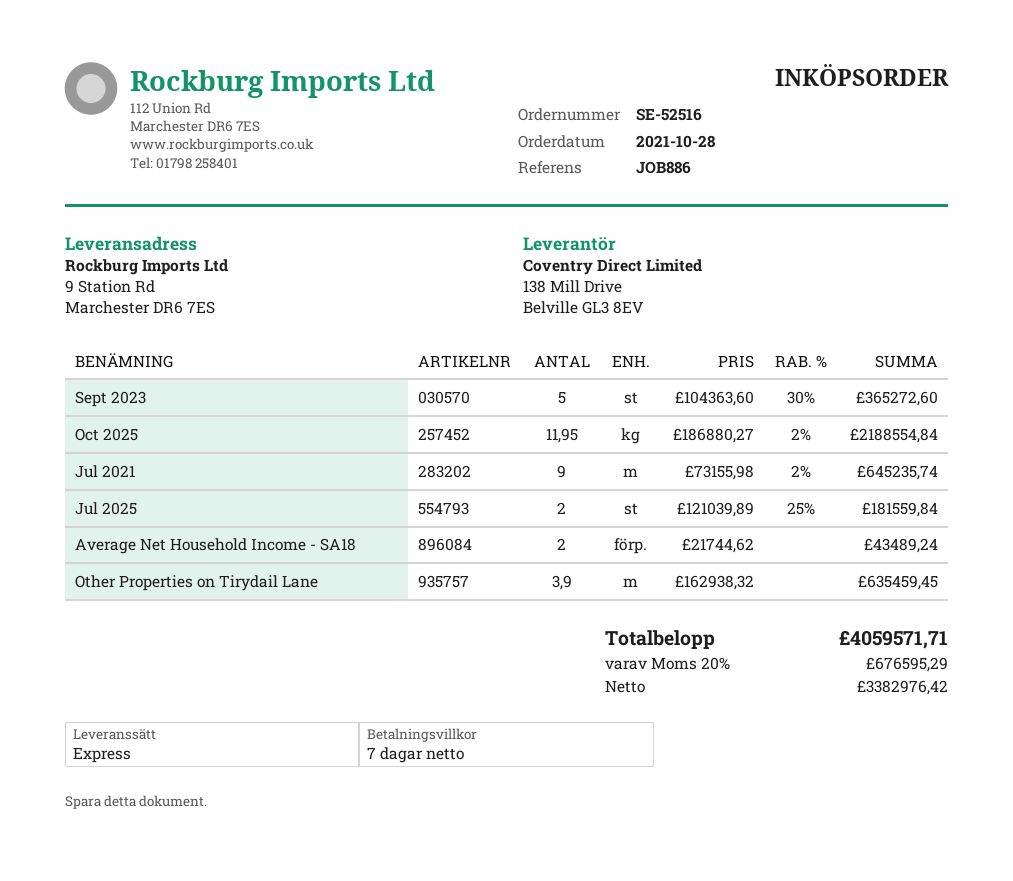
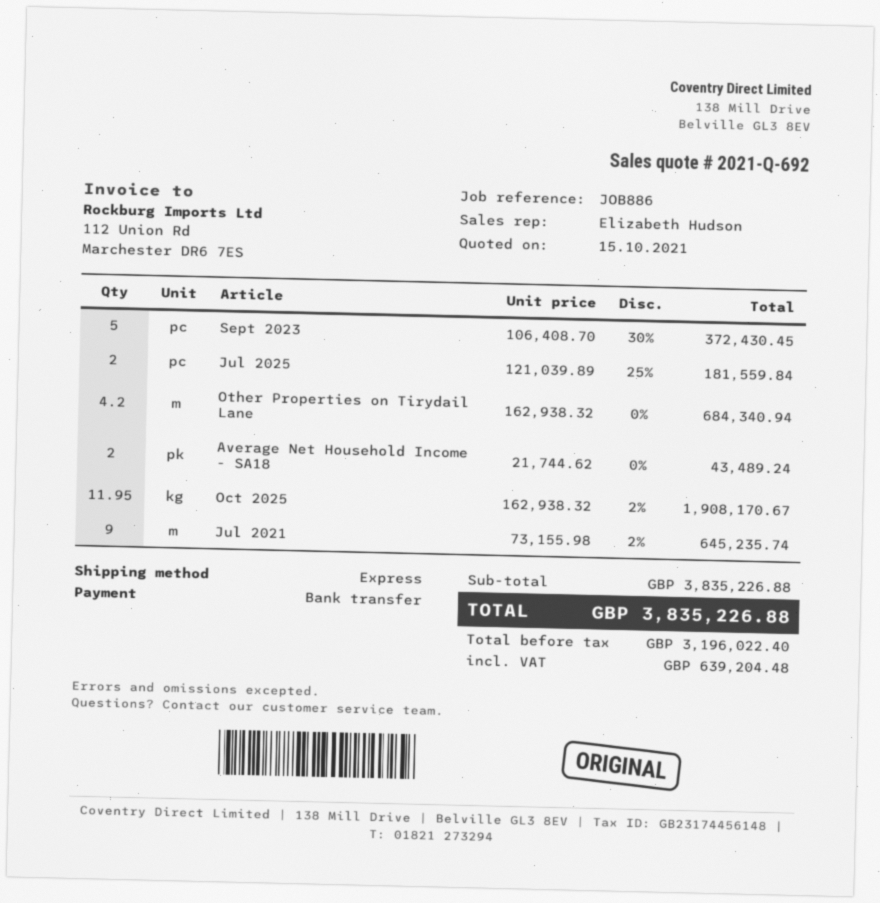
Sept 2023: 5 x 104363.60 - 30% = 365272.60 -> 5 x 106408.70 - 30% = 372430.45
Oct 2025: 11.95 x 186880.27 - 2% = 2188554.84 -> 11.95 x 162938.32 - 2% = 1908170.67
Other Properties on Tirydail Lane: 3.9 x 162938.32 = 635459.45 -> 4.2 x 162938.32 = 684340.94
net: 3382976.42 -> 3196022.40
tax: 676595.29 -> 639204.48
total: 4059571.71 -> 3835226.88

